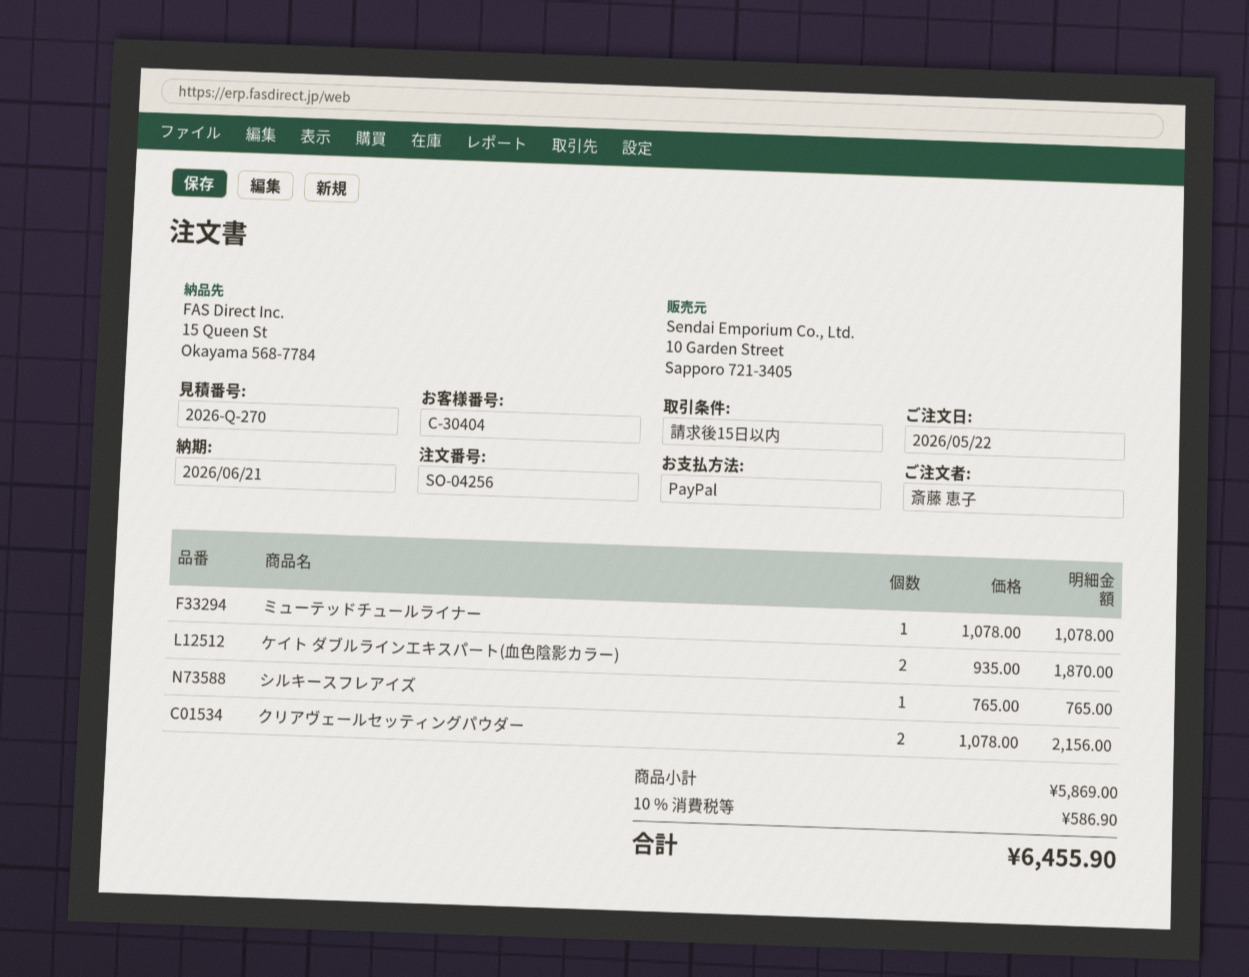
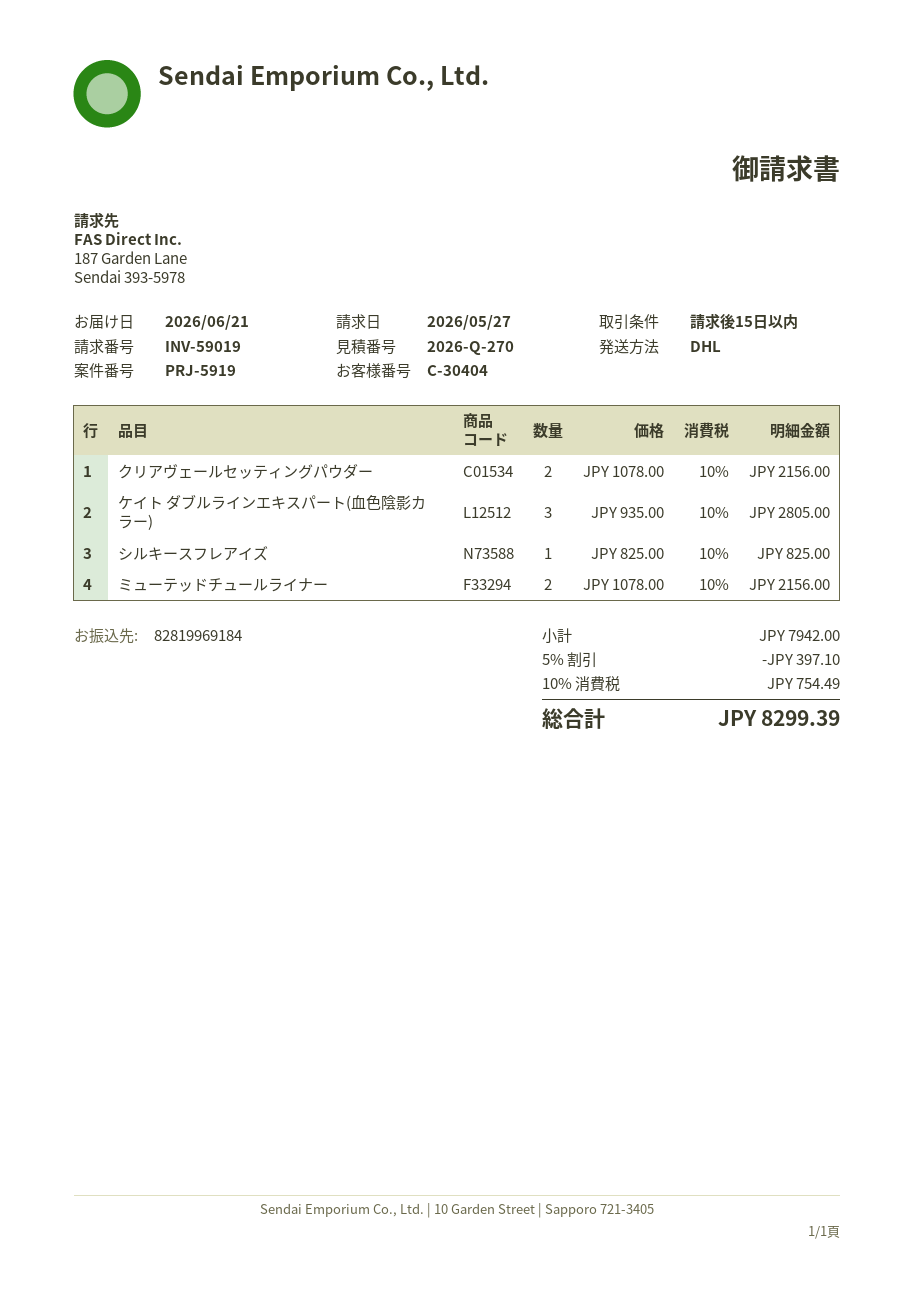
ミューテッドチュールライナー: 1 x 1078.00 = 1078.00 -> 2 x 1078.00 = 2156.00
ケイト ダブルラインエキスパート(血色陰影カラー): 2 x 935.00 = 1870.00 -> 3 x 935.00 = 2805.00
シルキースフレアイズ: 1 x 765.00 = 765.00 -> 1 x 825.00 = 825.00
subtotal: 5869.00 -> 7942.00
discount: none -> 5% = 397.10
tax: 10% = 586.90 -> 10% = 754.49
total: 6455.90 -> 8299.39

